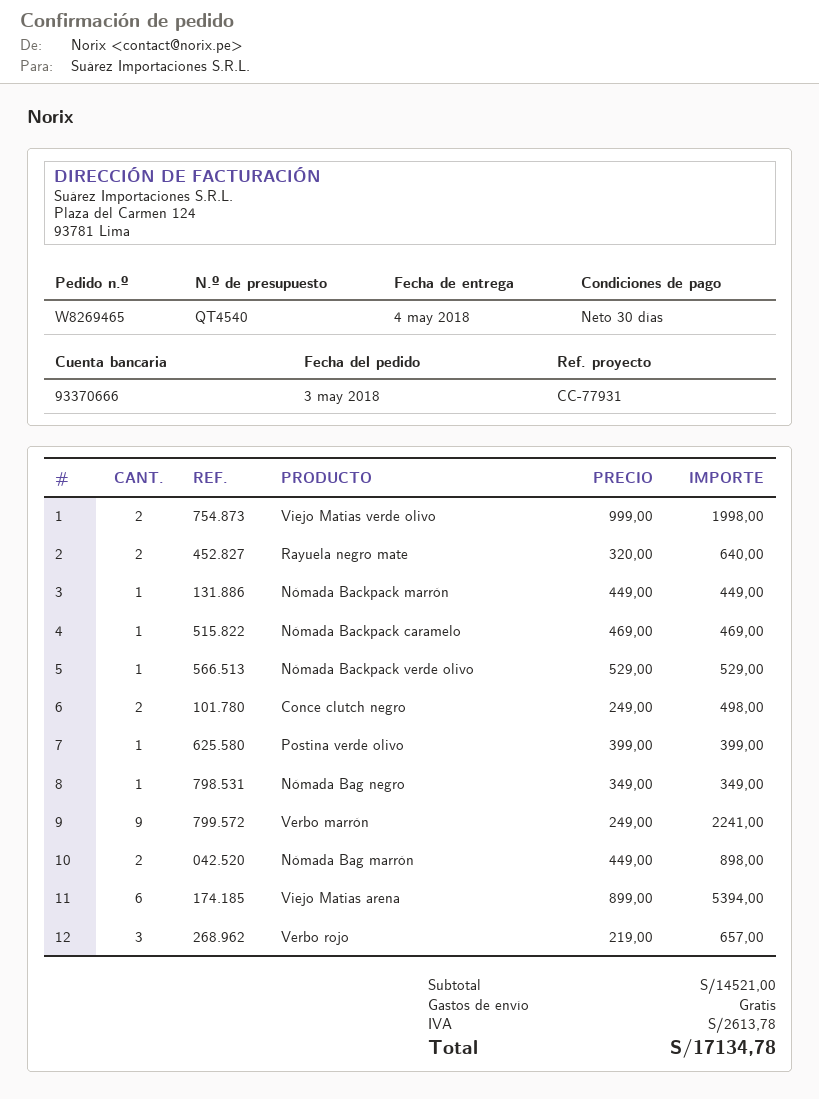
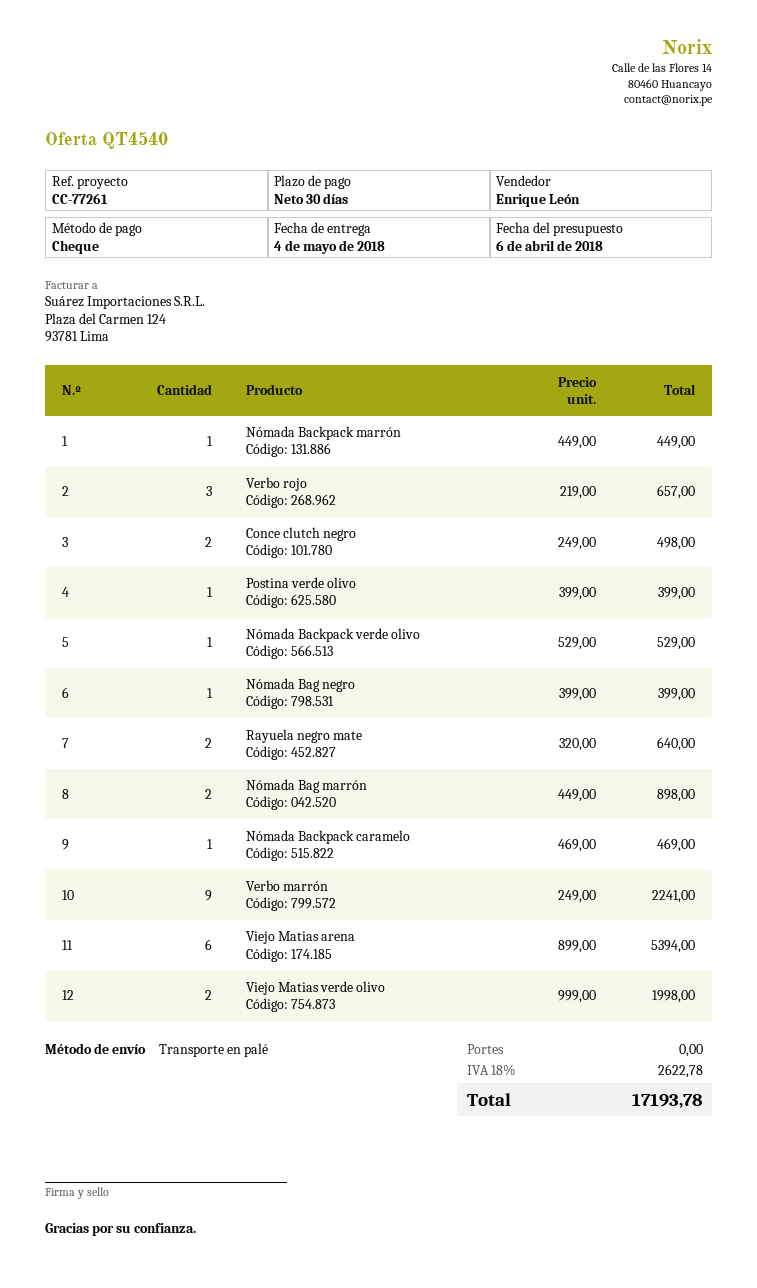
reference: CC-77931 -> CC-77261
Nómada Bag negro: 1 x 349.00 = 349.00 -> 1 x 399.00 = 399.00
tax: 2613.78 -> 2622.78
total: 17134.78 -> 17193.78

